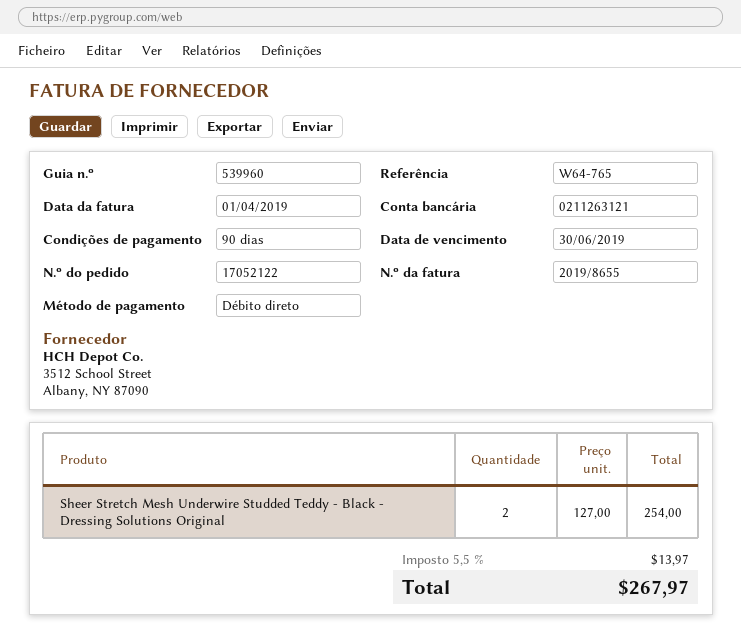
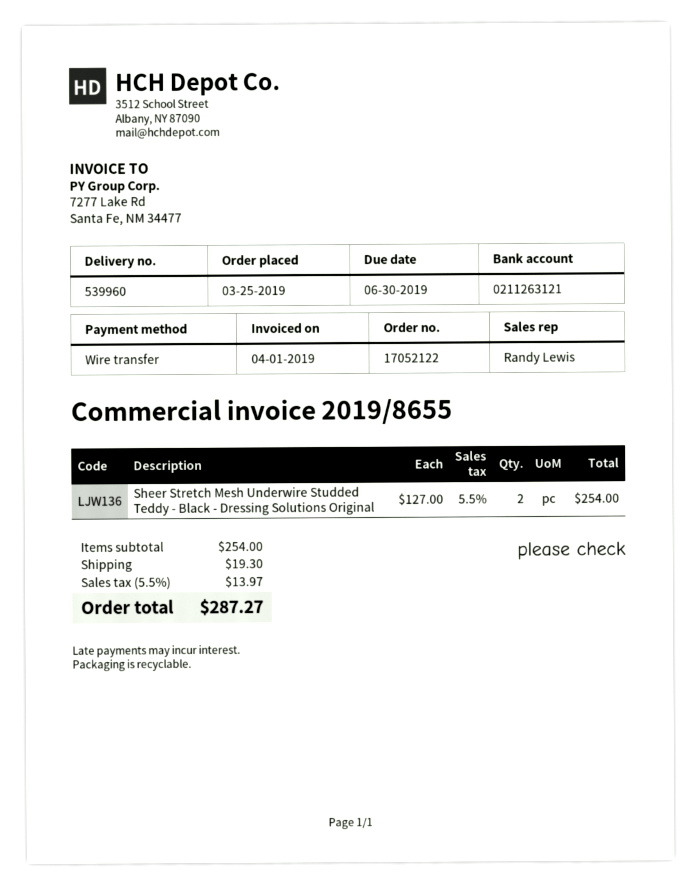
payment method: direct debit -> bank transfer
shipping: none -> 19.30
total: 267.97 -> 287.27

